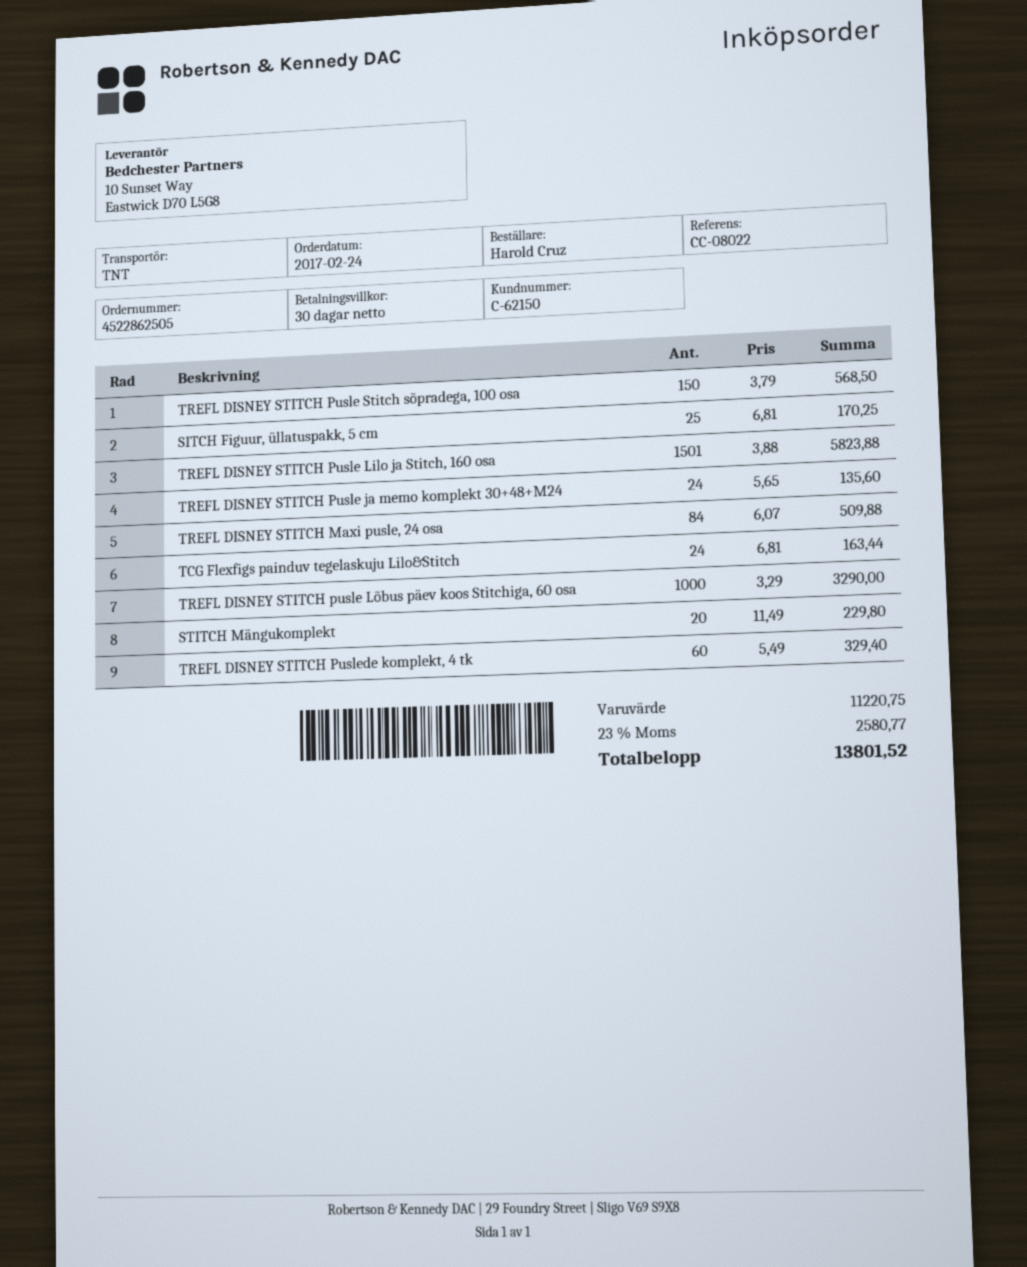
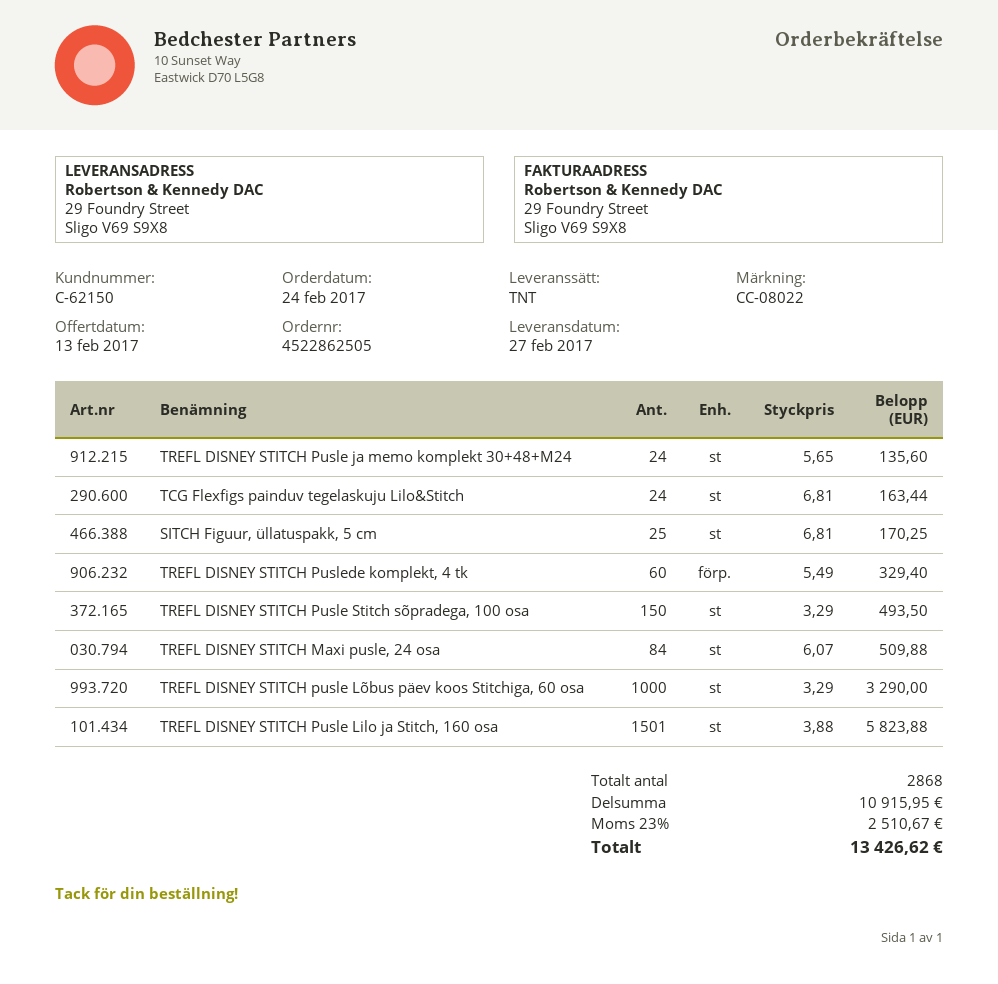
TREFL DISNEY STITCH Pusle Stitch sõpradega, 100 osa: 150 x 3.79 = 568.50 -> 150 x 3.29 = 493.50
STITCH Mängukomplekt: 20 x 11.49 = 229.80 -> none
subtotal: 11220.75 -> 10915.95
tax: 23% = 2580.77 -> 23% = 2510.67
total: 13801.52 -> 13426.62

